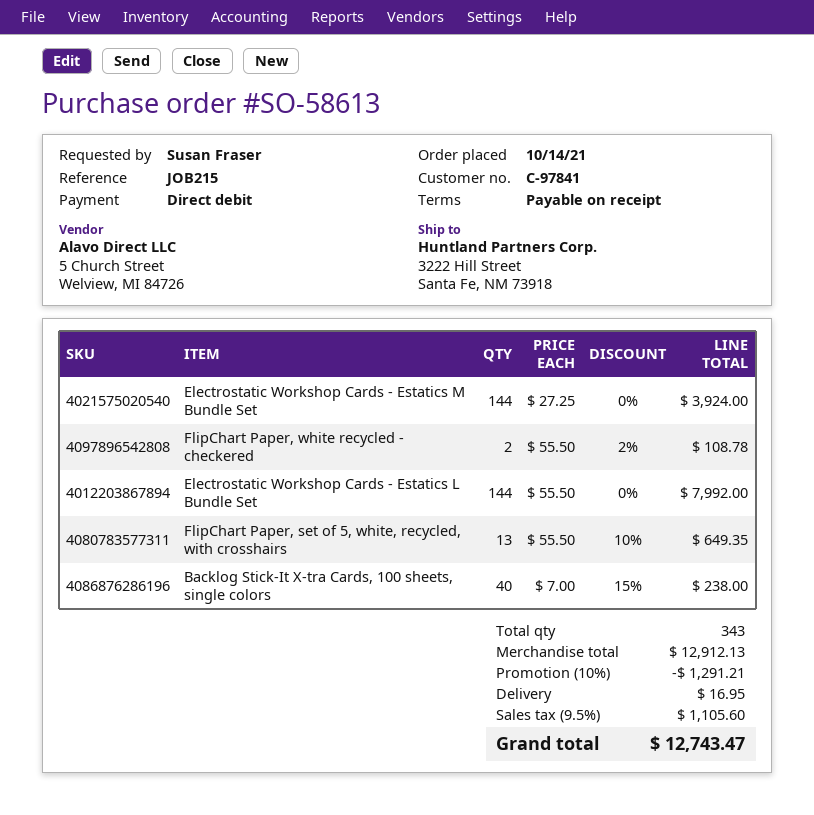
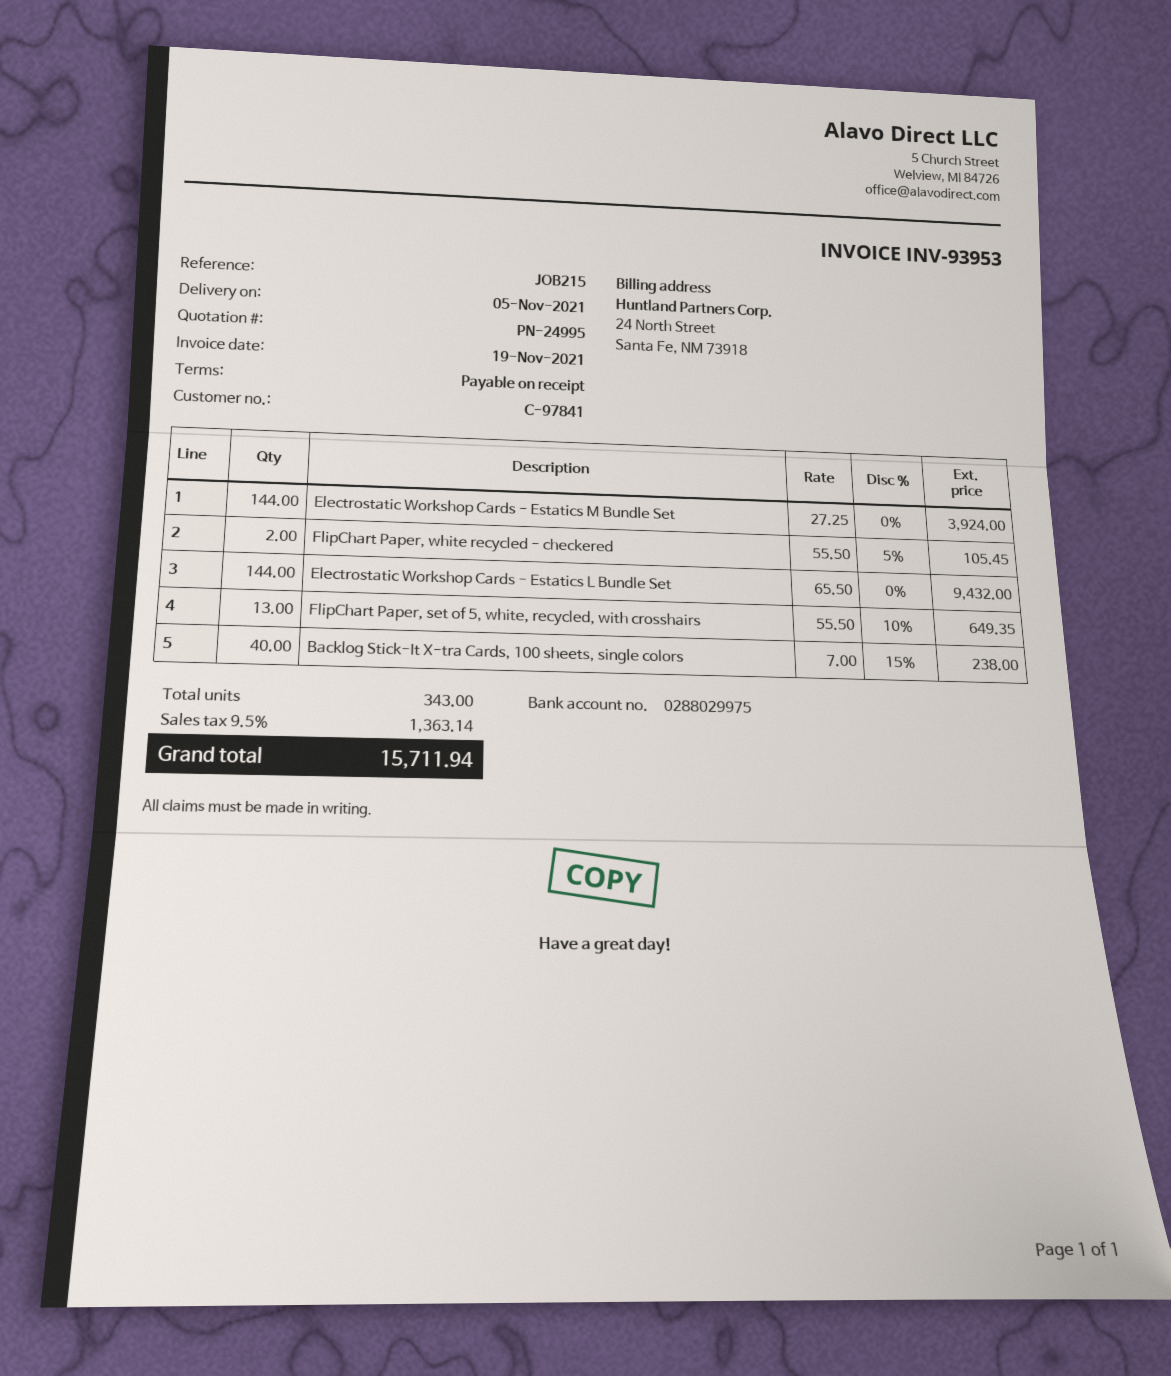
FlipChart Paper, white recycled - checkered: 2 x 55.50 - 2% = 108.78 -> 2 x 55.50 - 5% = 105.45
Electrostatic Workshop Cards - Estatics L Bundle Set: 144 x 55.50 = 7992.00 -> 144 x 65.50 = 9432.00
discount: 10% = 1291.21 -> none
shipping: 16.95 -> none
tax: 9.5% = 1105.60 -> 9.5% = 1363.14
total: 12743.47 -> 15711.94

